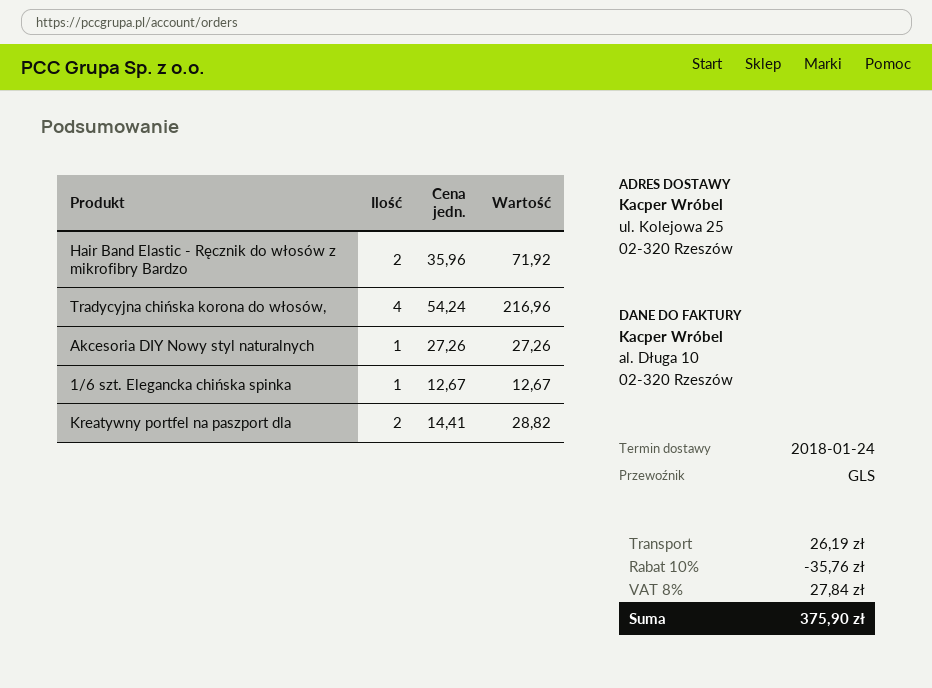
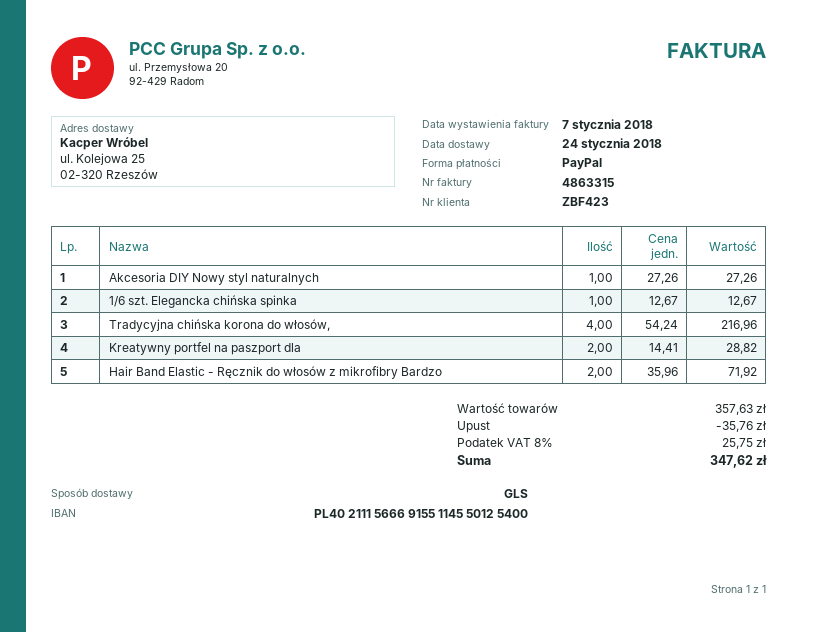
shipping: 26.19 -> none
tax: 8% = 27.84 -> 8% = 25.75
total: 375.90 -> 347.62

